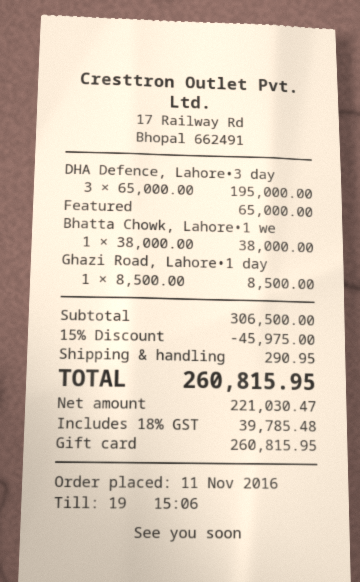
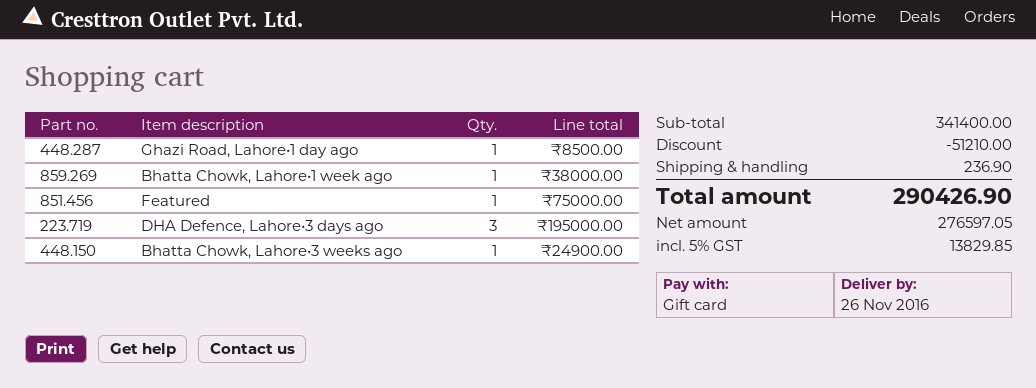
Featured: 1 for 65000.00 -> 1 for 75000.00
Bhatta Chowk, Lahore•3 weeks ago: none -> 1 for 24900.00
subtotal: 306500.00 -> 341400.00
discount: 45975.00 -> 51210.00
shipping: 290.95 -> 236.90
net: 221030.47 -> 276597.05
tax: 18% = 39785.48 -> 5% = 13829.85
total: 260815.95 -> 290426.90

